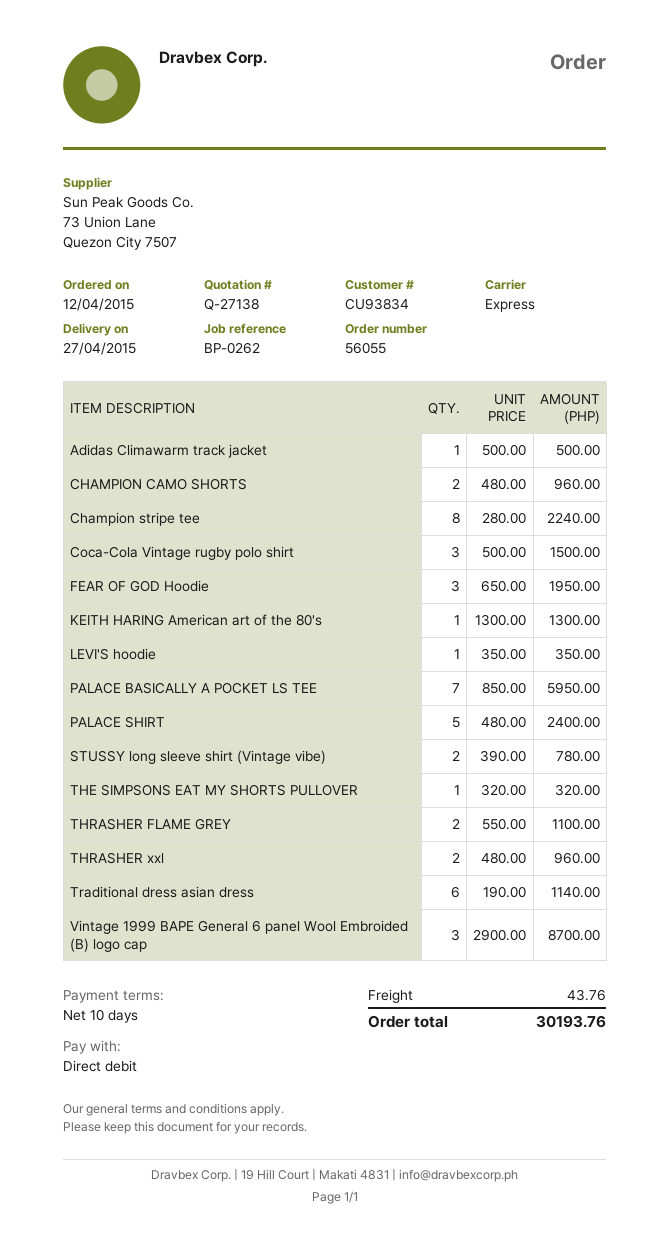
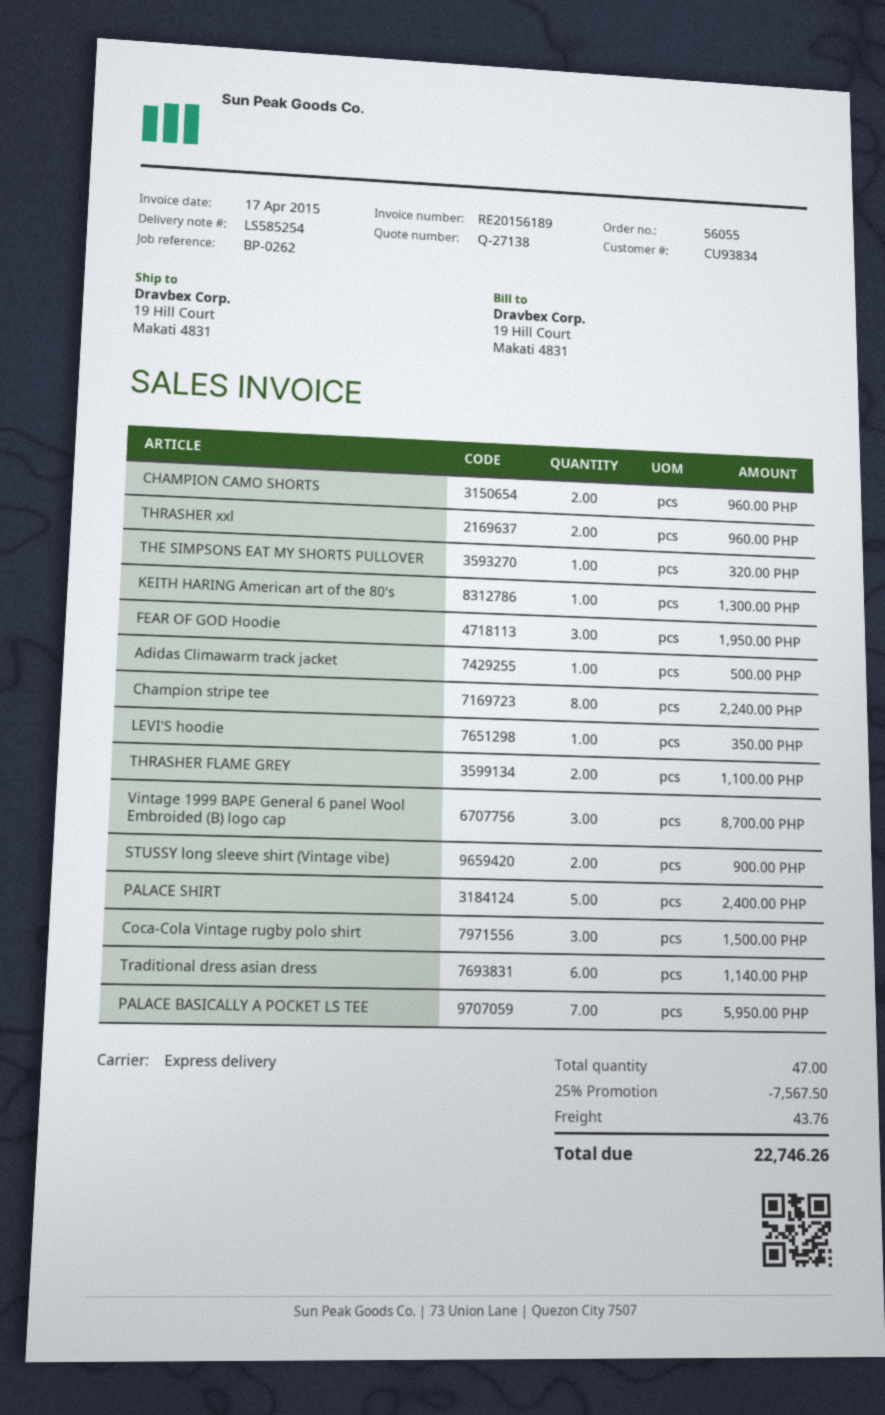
STUSSY long sleeve shirt (Vintage vibe): 2 for 780.00 -> 2 for 900.00
discount: none -> 25% = 7567.50
total: 30193.76 -> 22746.26

